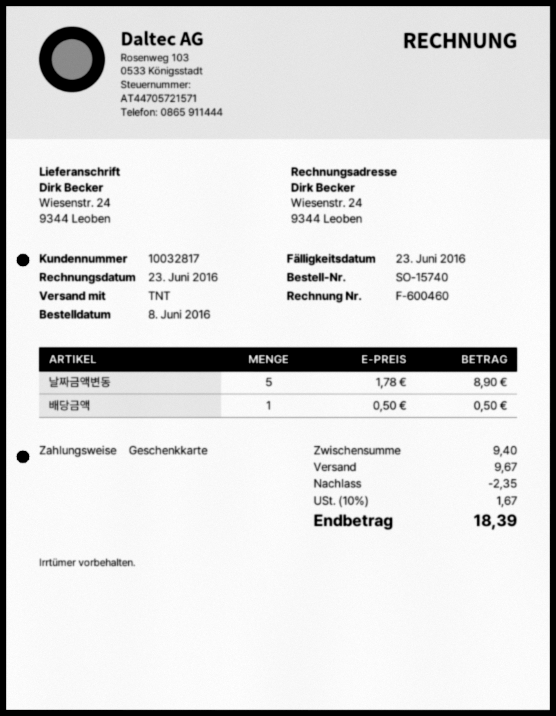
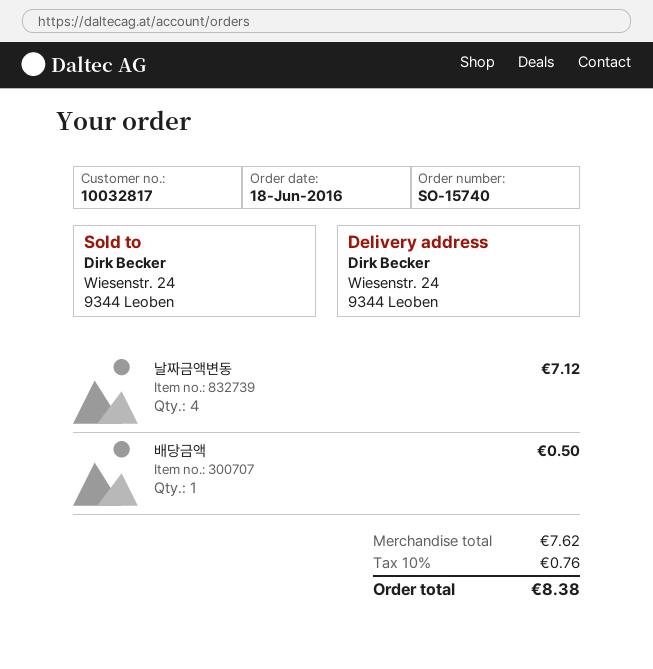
order date: 2016-06-08 -> 2016-06-18
날짜금액변동: 5 for 8.90 -> 4 for 7.12
subtotal: 9.40 -> 7.62
discount: 2.35 -> none
shipping: 9.67 -> none
tax: 10% = 1.67 -> 10% = 0.76
total: 18.39 -> 8.38

